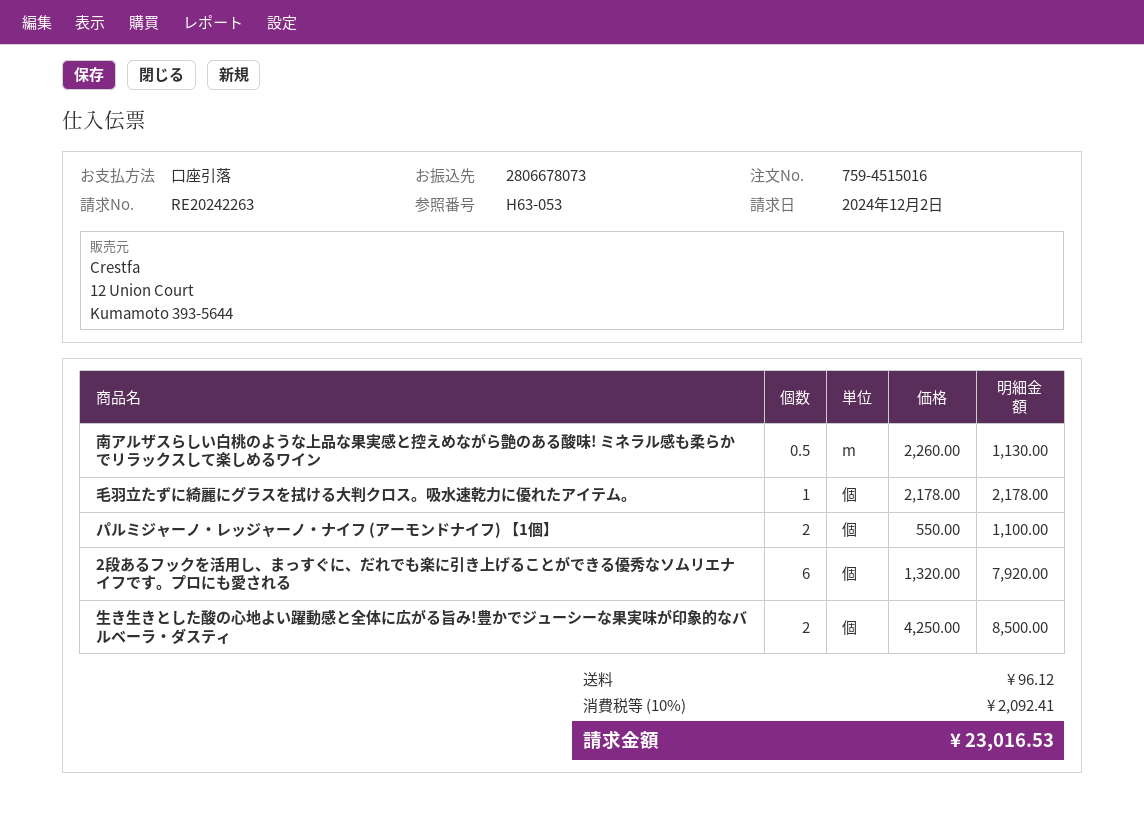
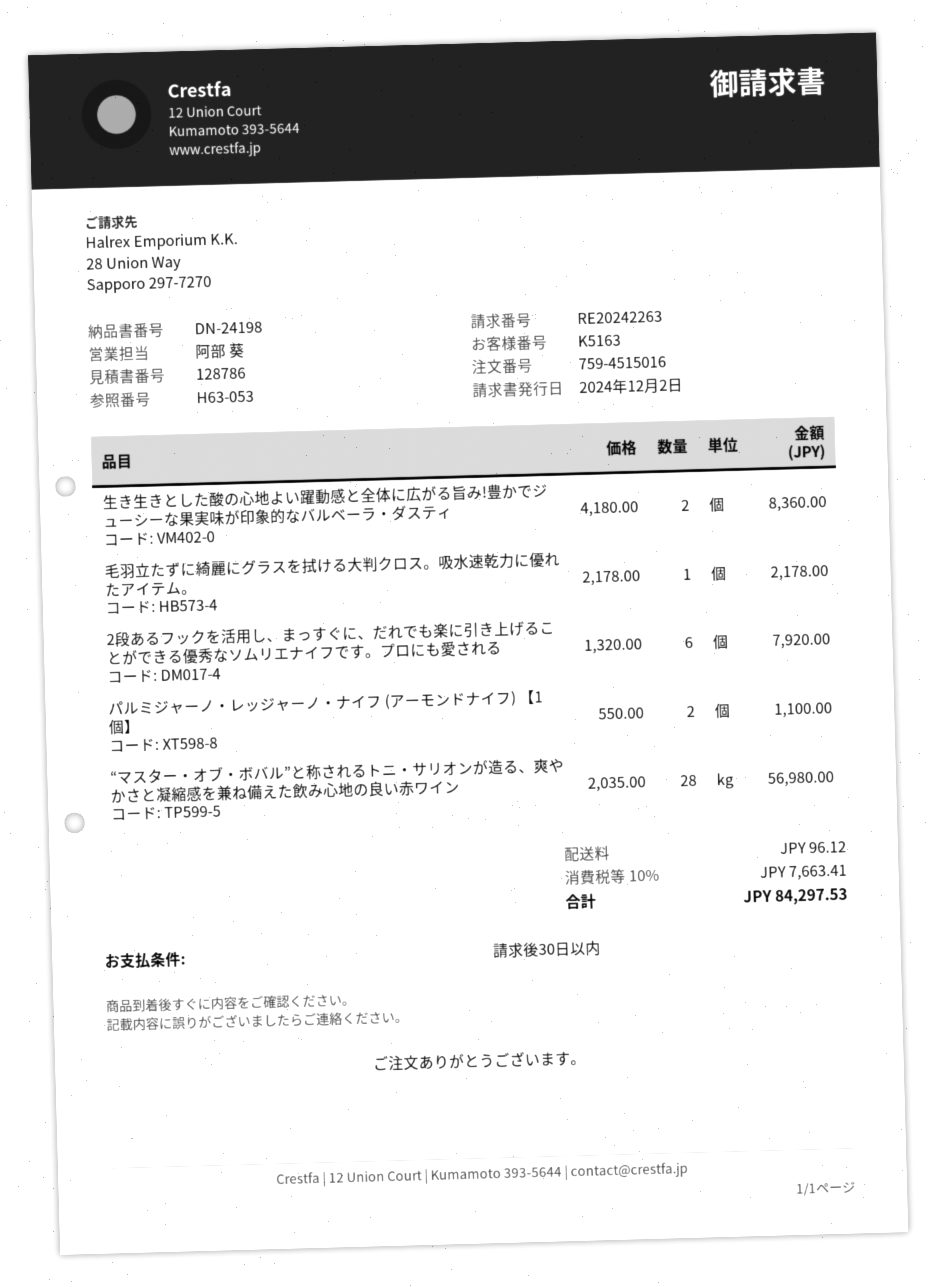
南アルザスらしい白桃のような上品な果実感と控えめながら艶のある酸味! ミネラル感も柔らかでリラックスして楽しめるワイン: 0.5 x 2260.00 = 1130.00 -> none
生き生きとした酸の心地よい躍動感と全体に広がる旨み!豊かでジューシーな果実味が印象的なバルベーラ・ダスティ: 2 x 4250.00 = 8500.00 -> 2 x 4180.00 = 8360.00
“マスター・オブ・ボバル”と称されるトニ・サリオンが造る、爽やかさと凝縮感を兼ね備えた飲み心地の良い赤ワイン: none -> 28 x 2035.00 = 56980.00
tax: 10% = 2092.41 -> 10% = 7663.41
total: 23016.53 -> 84297.53

